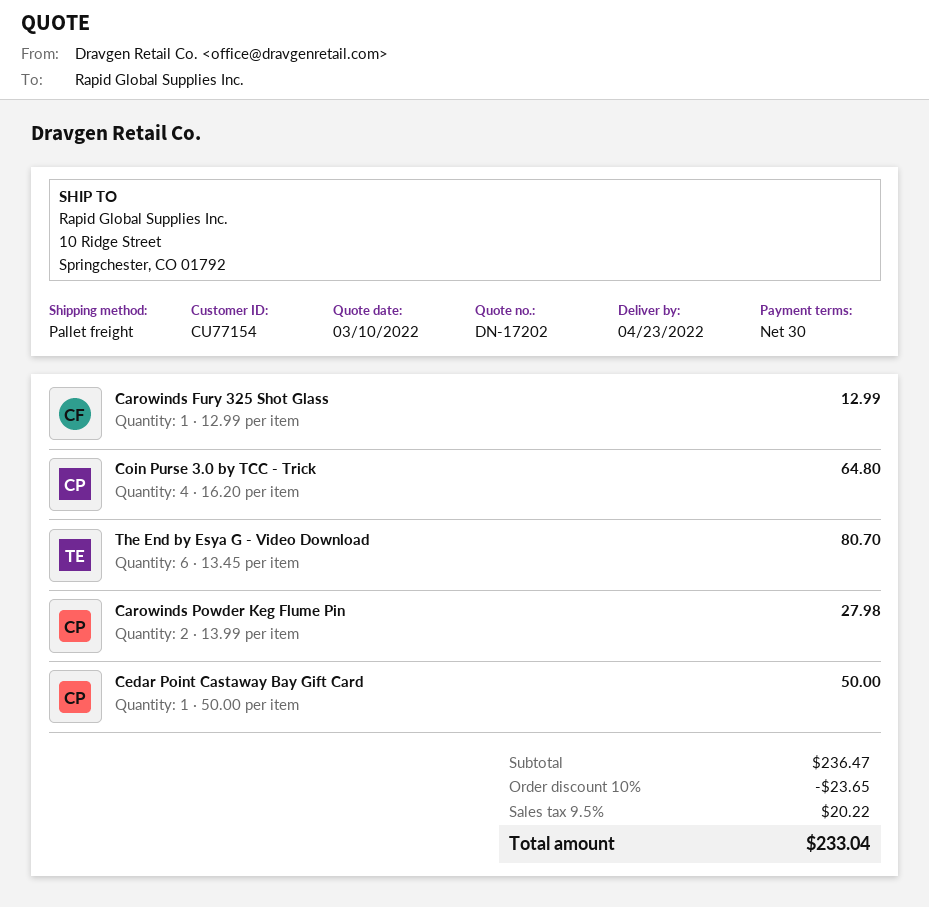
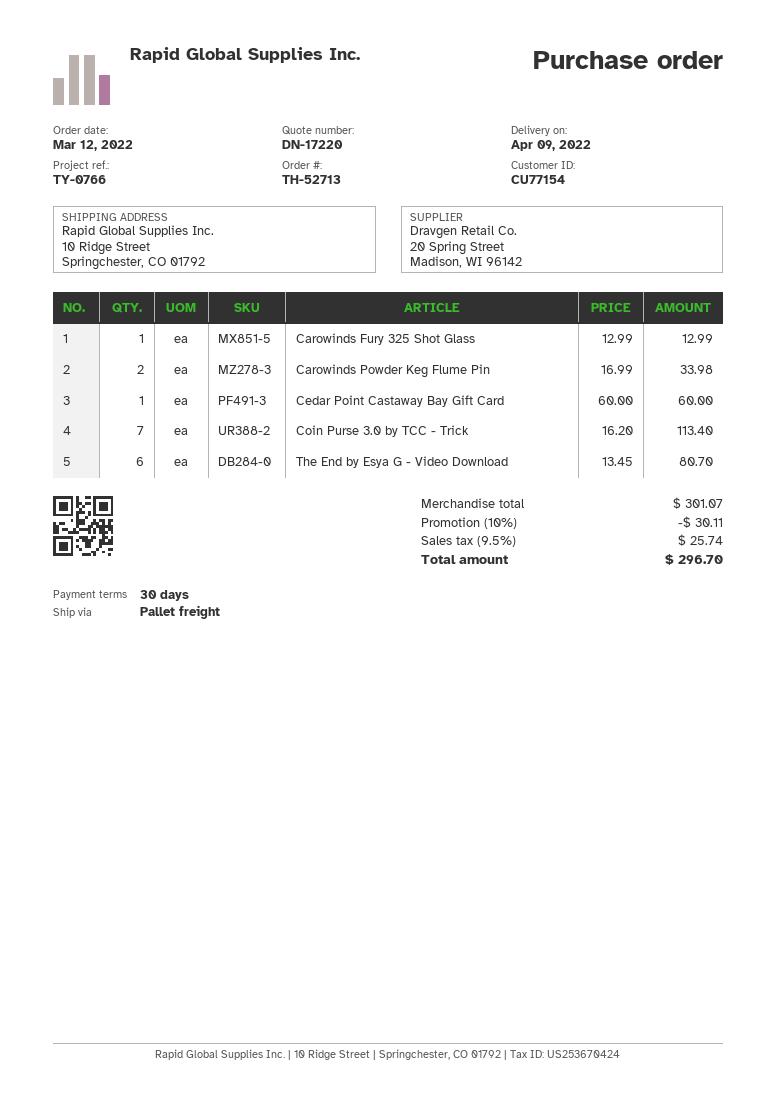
quote number: DN-17202 -> DN-17220
delivery date: 2022-04-23 -> 2022-04-09
Coin Purse 3.0 by TCC - Trick: 4 x 16.20 = 64.80 -> 7 x 16.20 = 113.40
Carowinds Powder Keg Flume Pin: 2 x 13.99 = 27.98 -> 2 x 16.99 = 33.98
Cedar Point Castaway Bay Gift Card: 1 x 50.00 = 50.00 -> 1 x 60.00 = 60.00
subtotal: 236.47 -> 301.07
discount: 10% = 23.65 -> 10% = 30.11
tax: 9.5% = 20.22 -> 9.5% = 25.74
total: 233.04 -> 296.70

